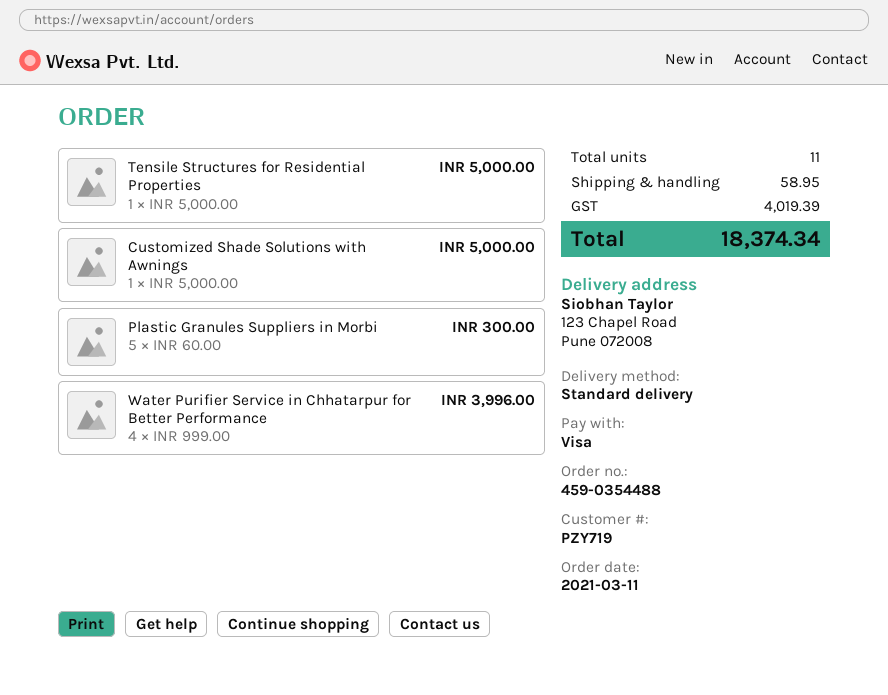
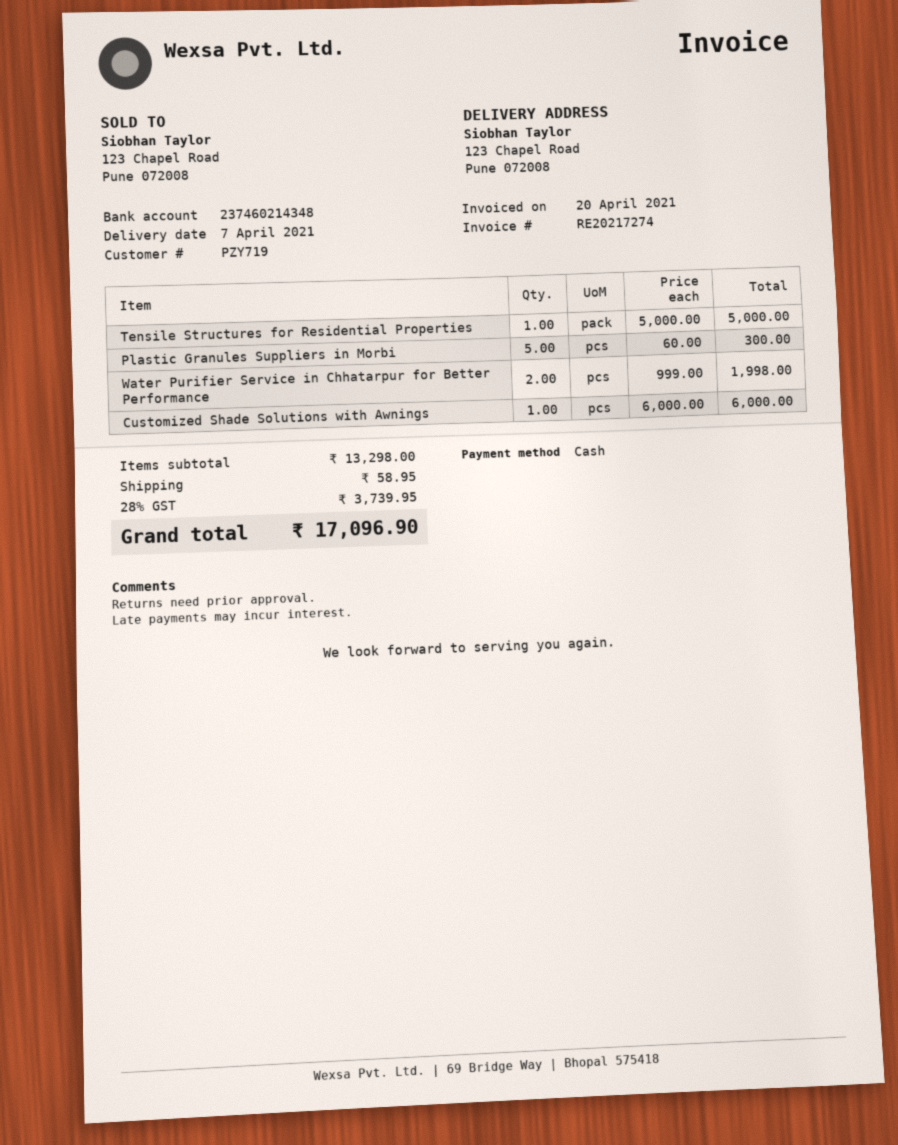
payment method: Visa -> cash
Customized Shade Solutions with Awnings: 1 x 5000.00 = 5000.00 -> 1 x 6000.00 = 6000.00
Water Purifier Service in Chhatarpur for Better Performance: 4 x 999.00 = 3996.00 -> 2 x 999.00 = 1998.00
tax: 4019.39 -> 3739.95
total: 18374.34 -> 17096.90

